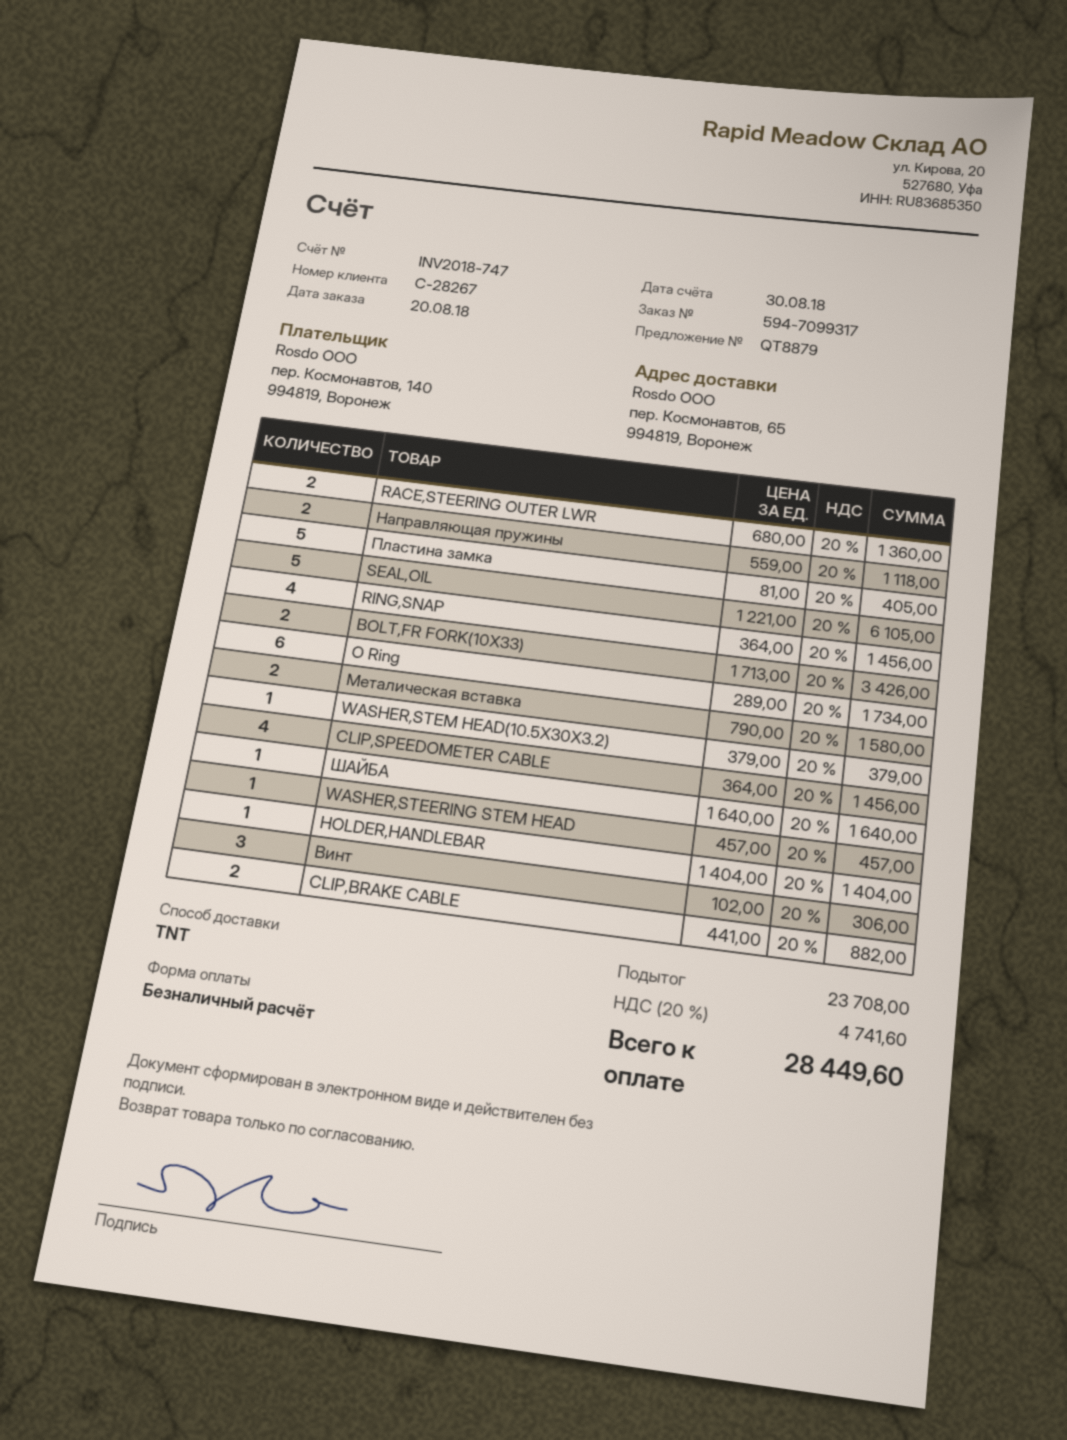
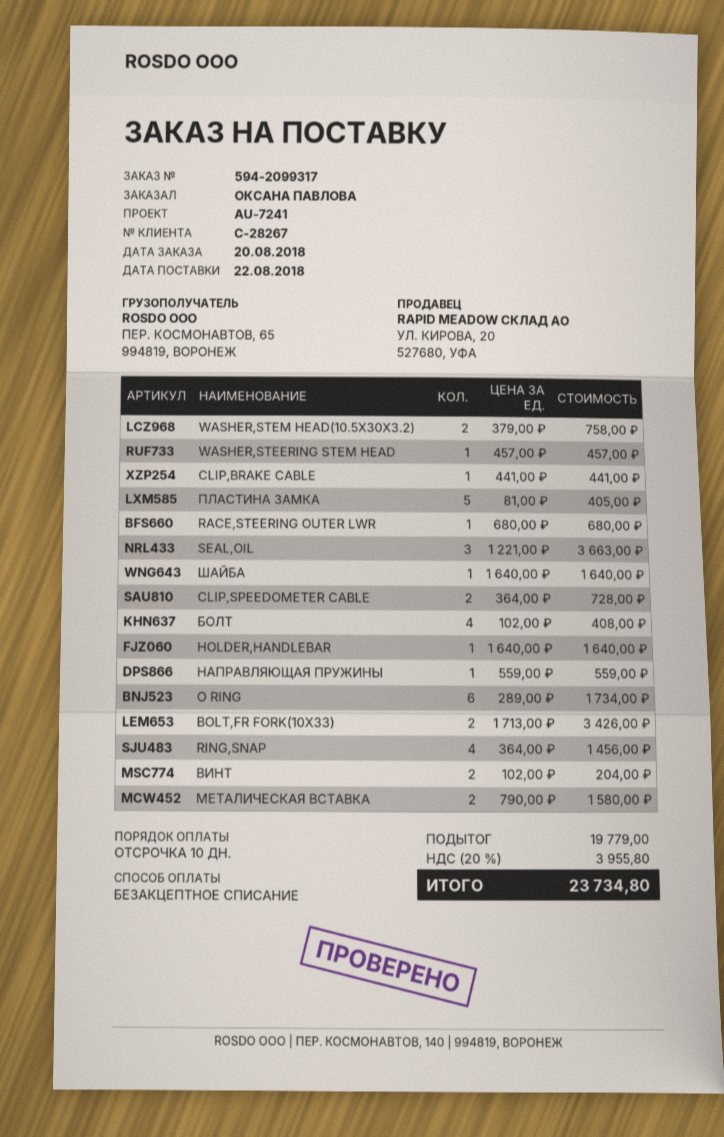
order number: 594-7099317 -> 594-2099317
payment method: bank transfer -> direct debit
RACE,STEERING OUTER LWR: 2 x 680.00 = 1360.00 -> 1 x 680.00 = 680.00
Направляющая пружины: 2 x 559.00 = 1118.00 -> 1 x 559.00 = 559.00
SEAL,OIL: 5 x 1221.00 = 6105.00 -> 3 x 1221.00 = 3663.00
WASHER,STEM HEAD(10.5X30X3.2): 1 x 379.00 = 379.00 -> 2 x 379.00 = 758.00
CLIP,SPEEDOMETER CABLE: 4 x 364.00 = 1456.00 -> 2 x 364.00 = 728.00
HOLDER,HANDLEBAR: 1 x 1404.00 = 1404.00 -> 1 x 1640.00 = 1640.00
Винт: 3 x 102.00 = 306.00 -> 2 x 102.00 = 204.00
CLIP,BRAKE CABLE: 2 x 441.00 = 882.00 -> 1 x 441.00 = 441.00
БОЛТ: none -> 4 x 102.00 = 408.00
subtotal: 23708.00 -> 19779.00
tax: 20% = 4741.60 -> 20% = 3955.80
total: 28449.60 -> 23734.80

